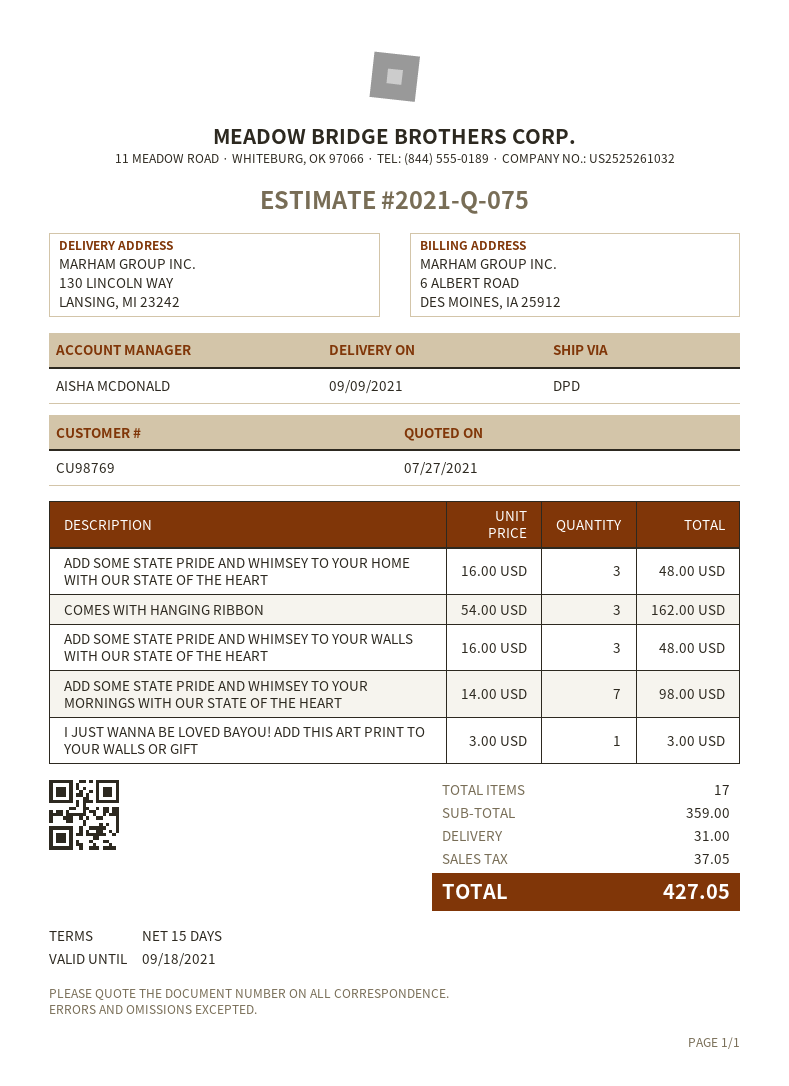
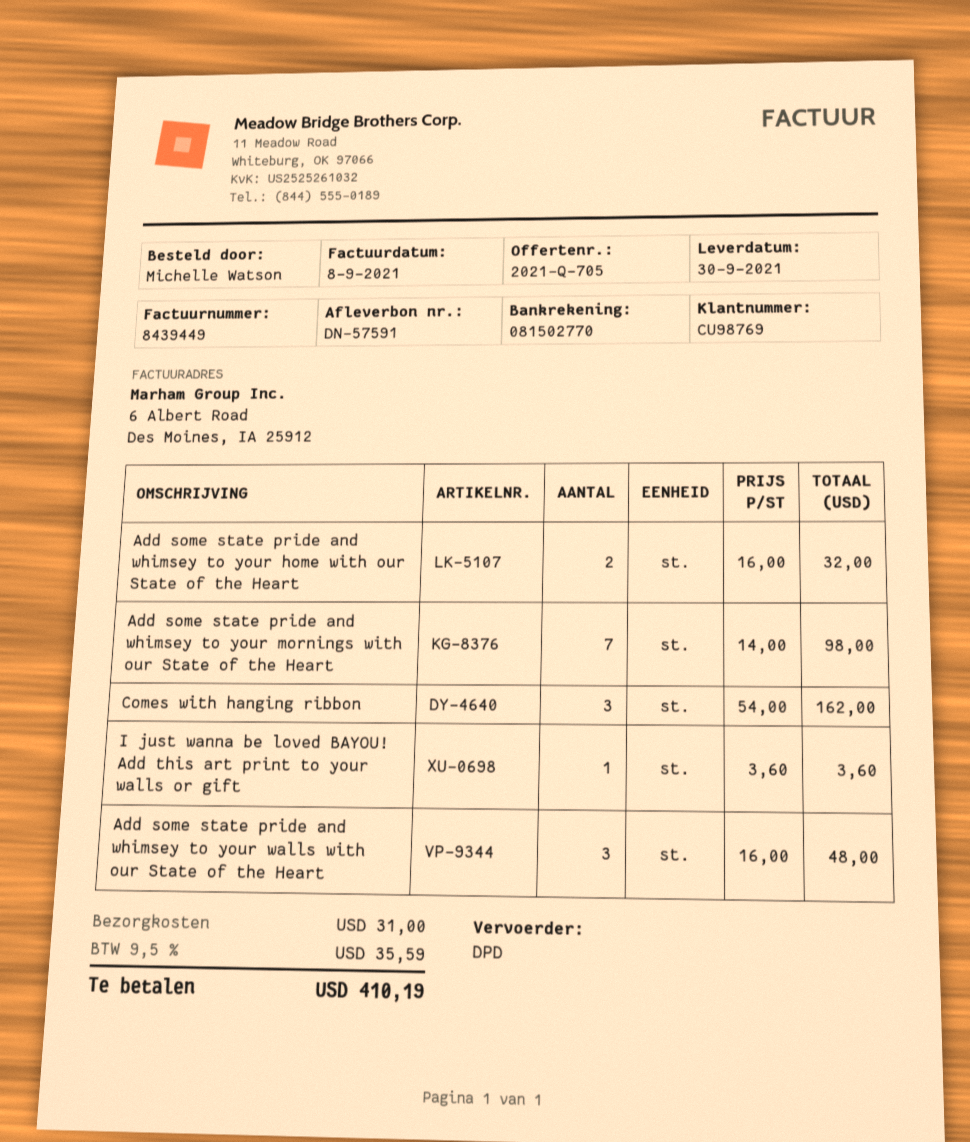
quote number: 2021-Q-075 -> 2021-Q-705
delivery date: 2021-09-09 -> 2021-09-30
ADD SOME STATE PRIDE AND WHIMSEY TO YOUR HOME WITH OUR STATE OF THE HEART: 3 x 16.00 = 48.00 -> 2 x 16.00 = 32.00
I JUST WANNA BE LOVED BAYOU! ADD THIS ART PRINT TO YOUR WALLS OR GIFT: 1 x 3.00 = 3.00 -> 1 x 3.60 = 3.60
tax: 37.05 -> 35.59
total: 427.05 -> 410.19

